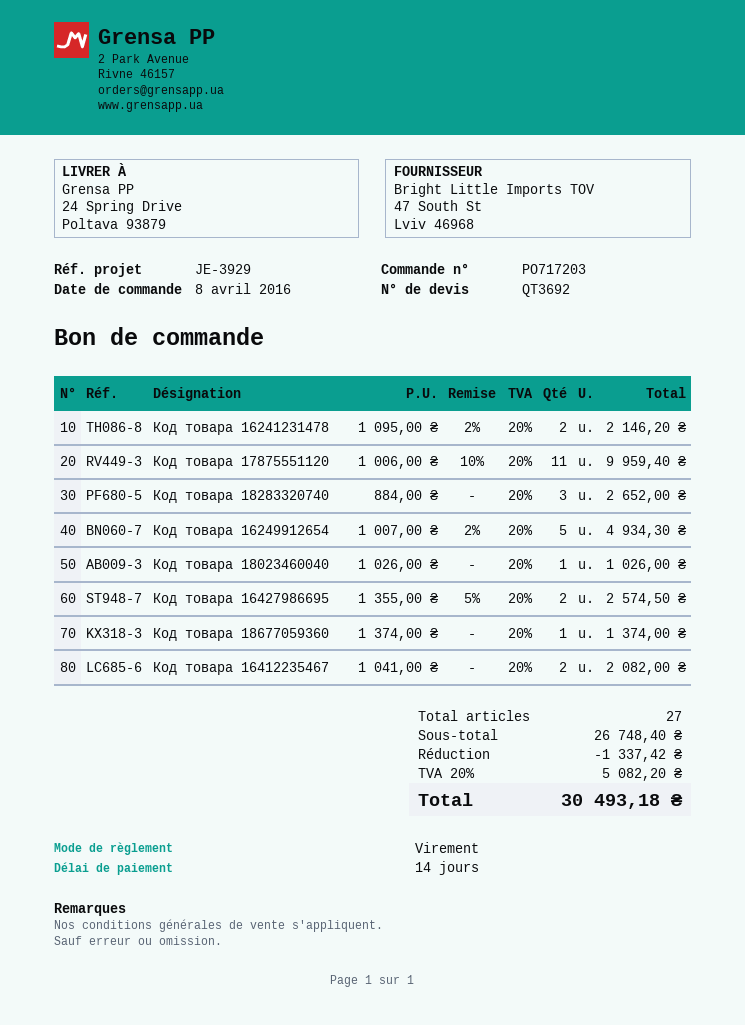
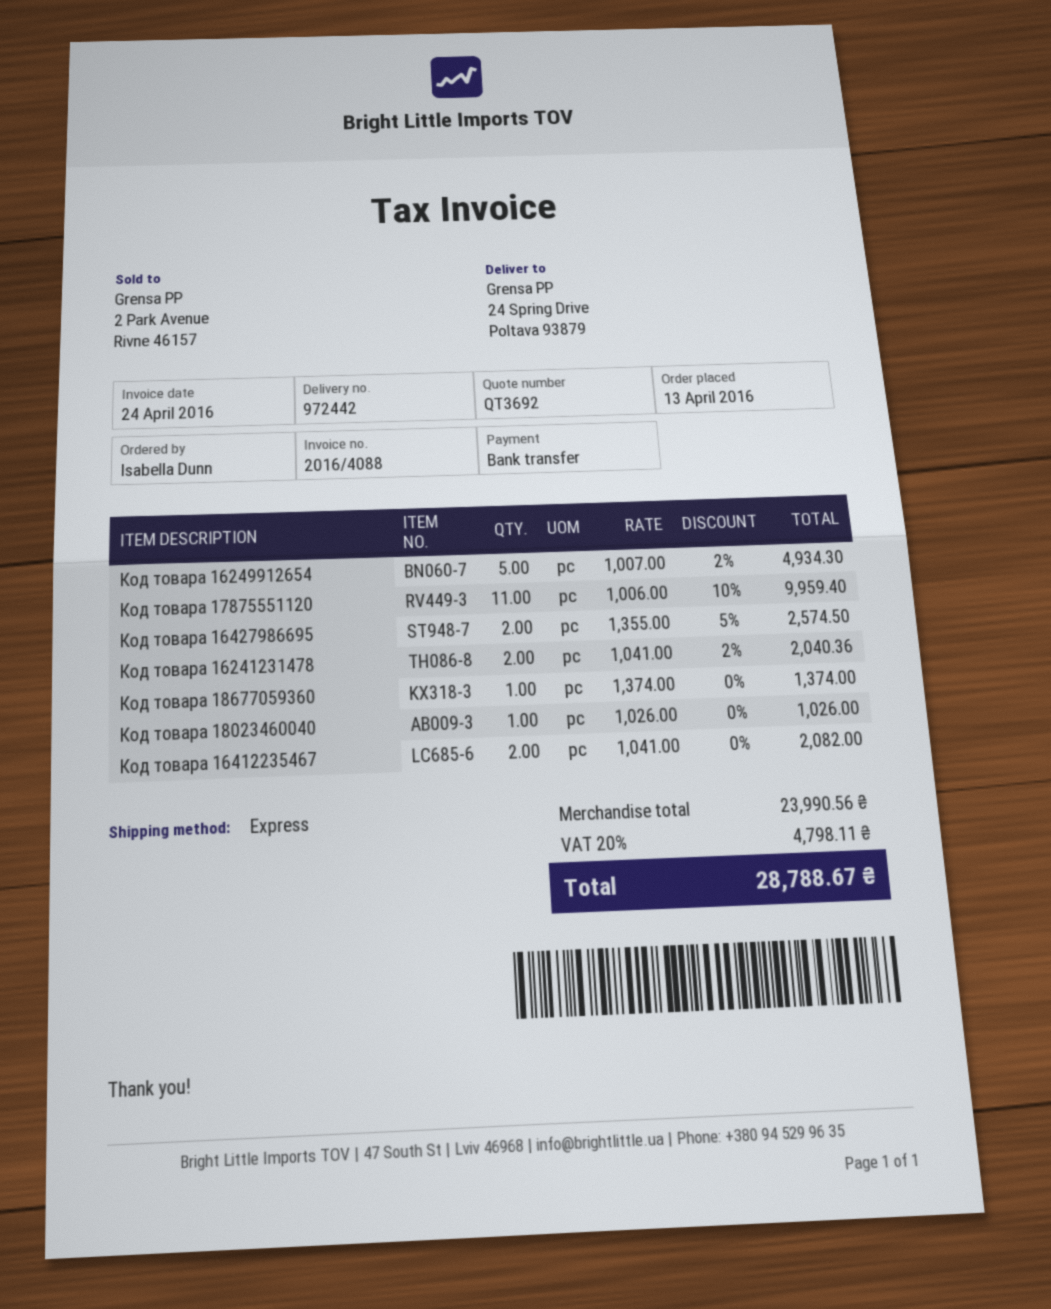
order date: 2016-04-08 -> 2016-04-13
Код товара 16241231478: 2 x 1095.00 - 2% = 2146.20 -> 2 x 1041.00 - 2% = 2040.36
Код товара 18283320740: 3 x 884.00 = 2652.00 -> none
subtotal: 26748.40 -> 23990.56
discount: 1337.42 -> none
tax: 20% = 5082.20 -> 20% = 4798.11
total: 30493.18 -> 28788.67

